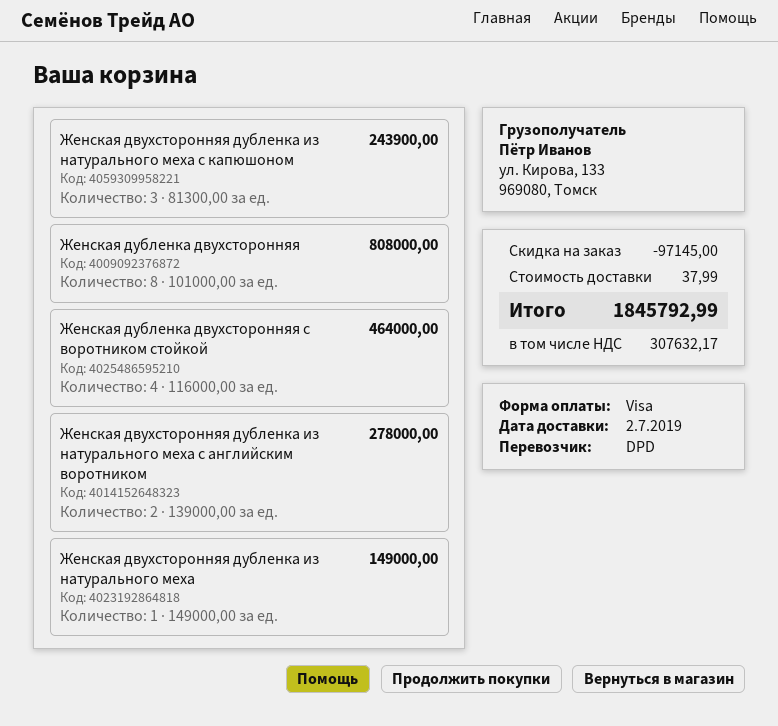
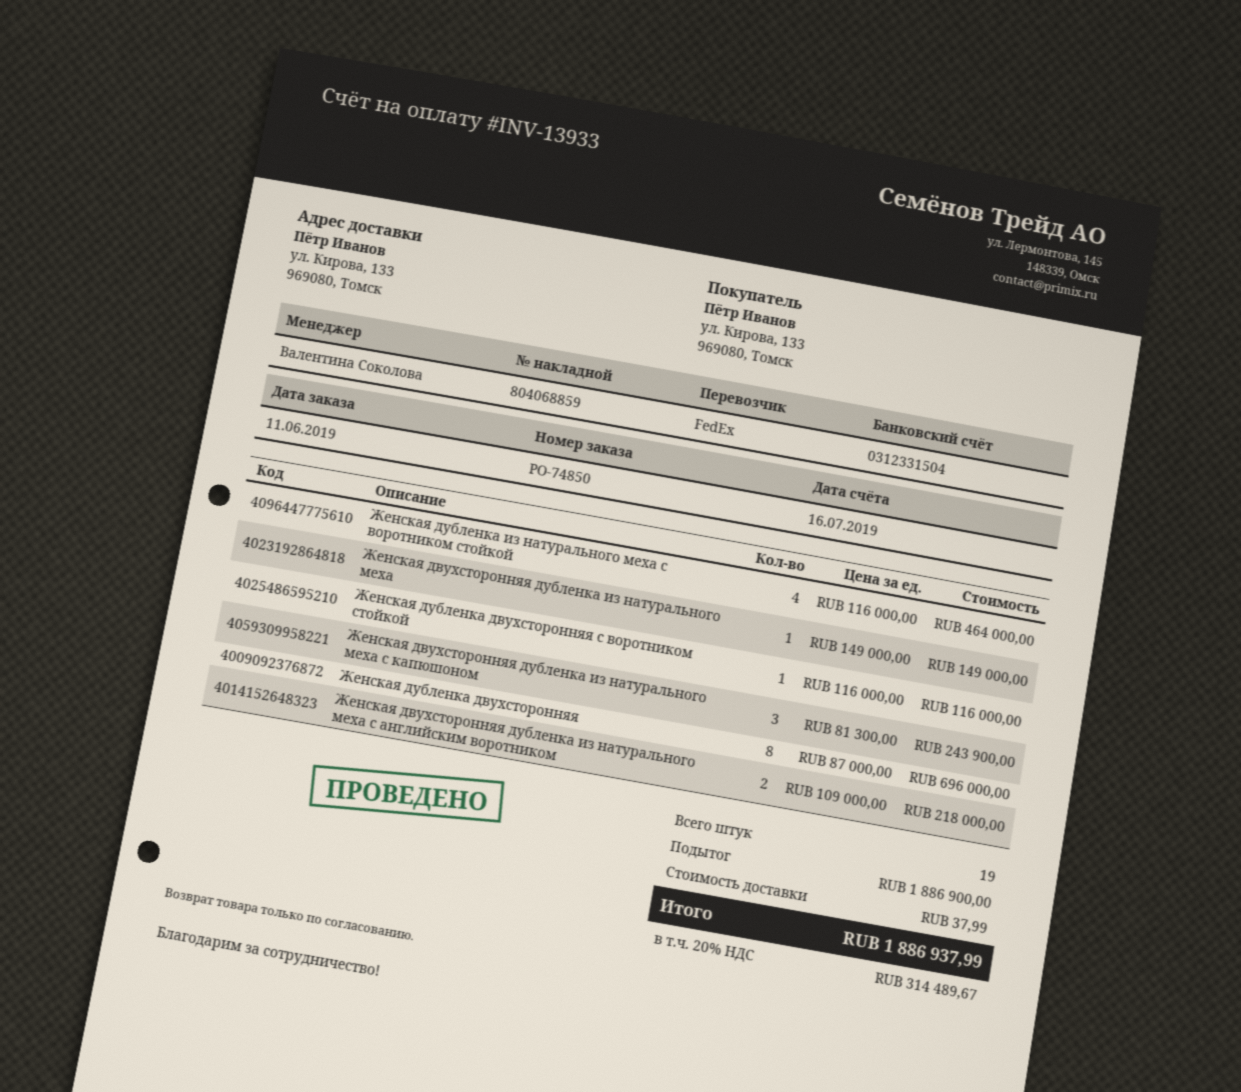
shipping method: DPD -> FedEx
Женская дубленка двухсторонняя: 8 x 101000.00 = 808000.00 -> 8 x 87000.00 = 696000.00
Женская дубленка двухсторонняя с воротником стойкой: 4 x 116000.00 = 464000.00 -> 1 x 116000.00 = 116000.00
Женская двухсторонняя дубленка из натурального меха с английским воротником: 2 x 139000.00 = 278000.00 -> 2 x 109000.00 = 218000.00
Женская дубленка из натурального меха с воротником стойкой: none -> 4 x 116000.00 = 464000.00
discount: 97145.00 -> none
tax: 307632.17 -> 314489.67
total: 1845792.99 -> 1886937.99

